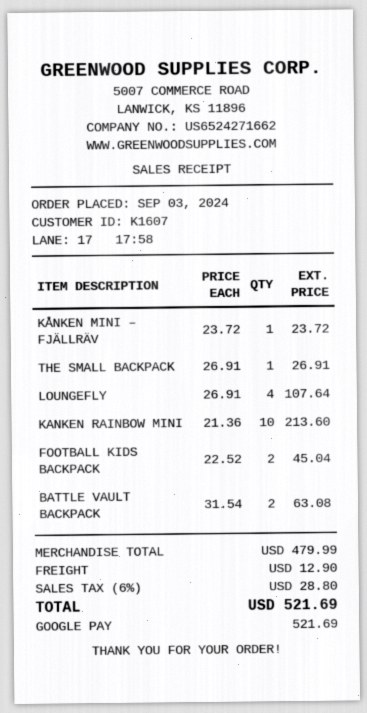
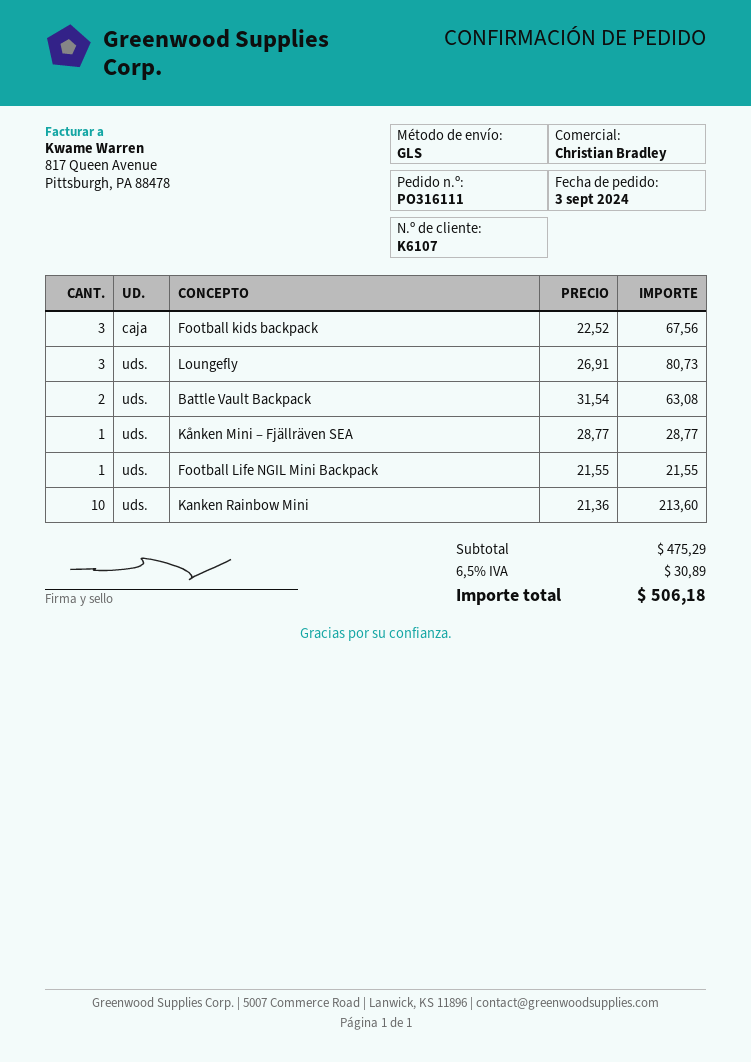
customer number: K1607 -> K6107
KÅNKEN MINI – FJÄLLRÄV: 1 x 23.72 = 23.72 -> 1 x 28.77 = 28.77
THE SMALL BACKPACK: 1 x 26.91 = 26.91 -> none
LOUNGEFLY: 4 x 26.91 = 107.64 -> 3 x 26.91 = 80.73
FOOTBALL KIDS BACKPACK: 2 x 22.52 = 45.04 -> 3 x 22.52 = 67.56
Football Life NGIL Mini Backpack: none -> 1 x 21.55 = 21.55
subtotal: 479.99 -> 475.29
shipping: 12.90 -> none
tax: 6% = 28.80 -> 6.5% = 30.89
total: 521.69 -> 506.18

